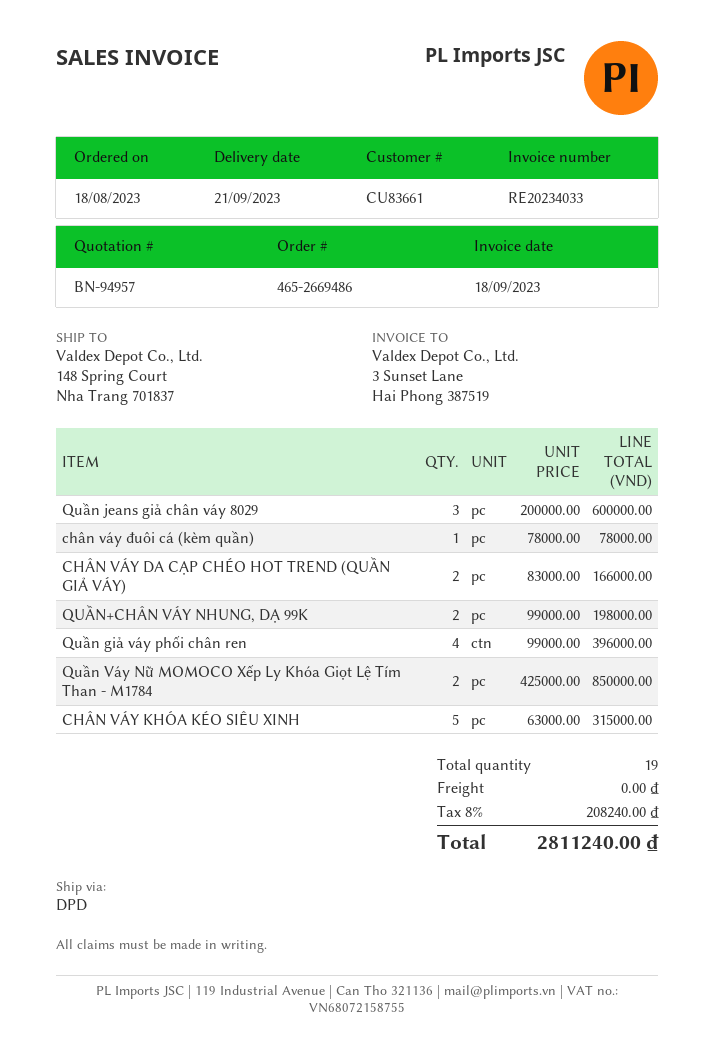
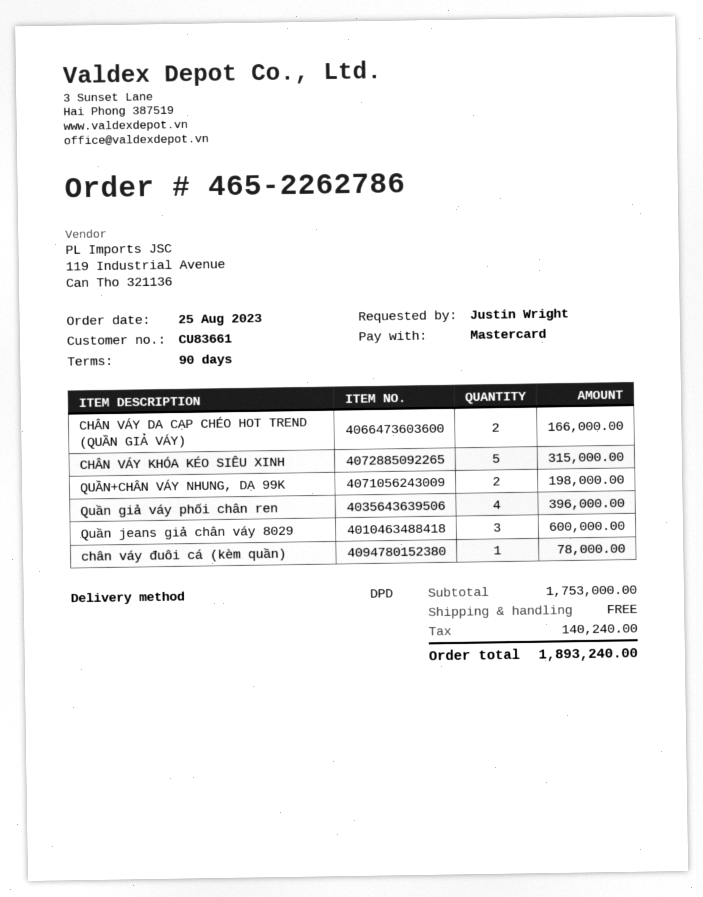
order number: 465-2669486 -> 465-2262786
order date: 2023-08-18 -> 2023-08-25
Quần Váy Nữ MOMOCO Xếp Ly Khóa Giọt Lệ Tím Than - M1784: 2 for 850000.00 -> none
tax: 208240.00 -> 140240.00
total: 2811240.00 -> 1893240.00

